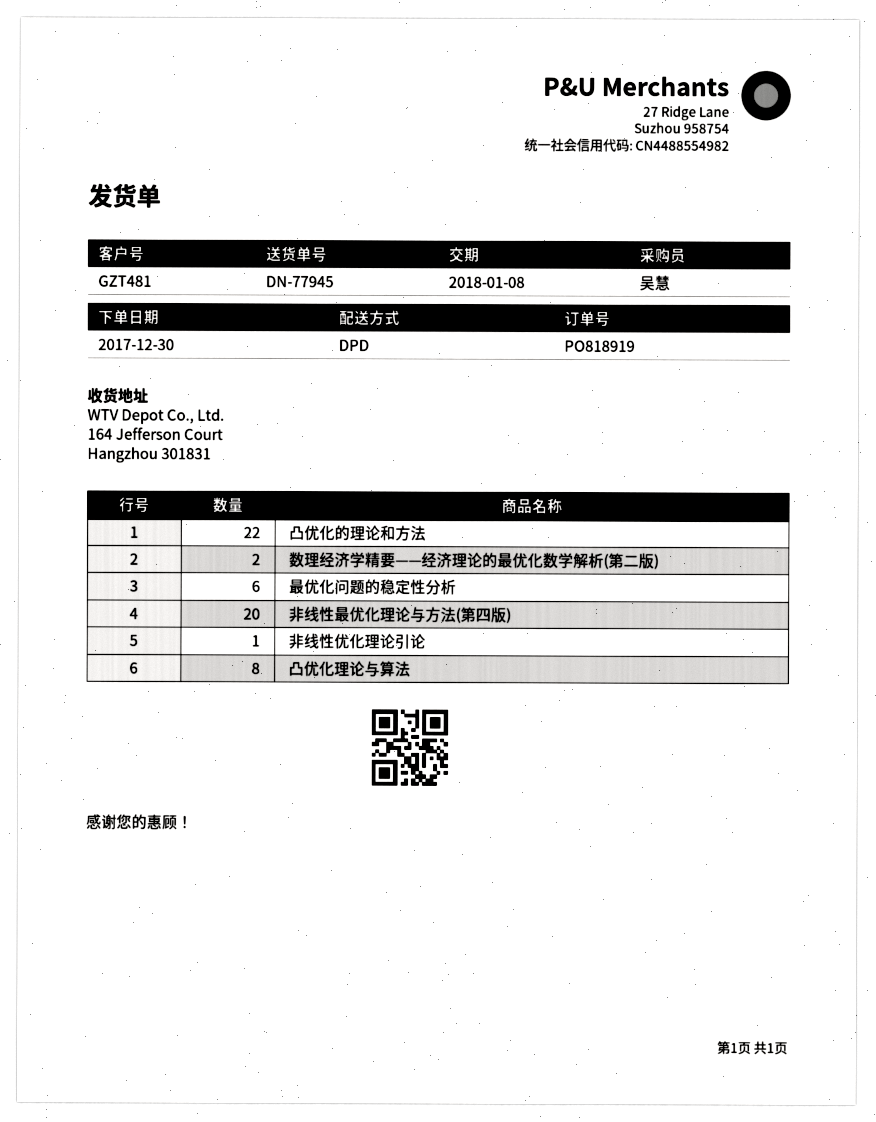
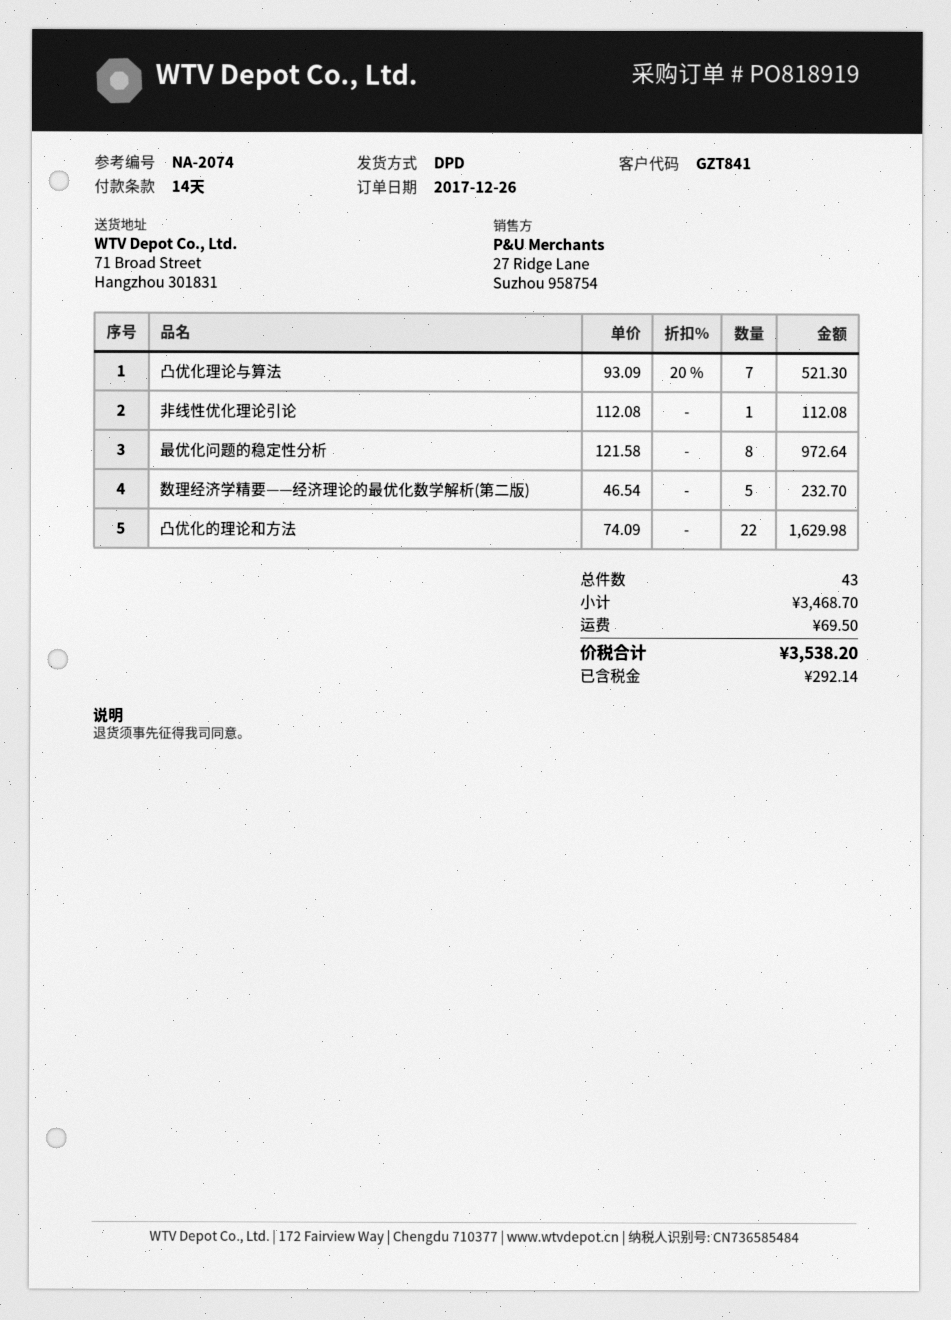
order date: 2017-12-30 -> 2017-12-26
customer number: GZT481 -> GZT841
ship to: 164 Jefferson Court, Hangzhou 301831 -> 71 Broad Street, Hangzhou 301831
数理经济学精要——经济理论的最优化数学解析(第二版): 2 -> 5
最优化问题的稳定性分析: 6 -> 8
非线性最优化理论与方法(第四版): 20 -> none
凸优化理论与算法: 8 -> 7

